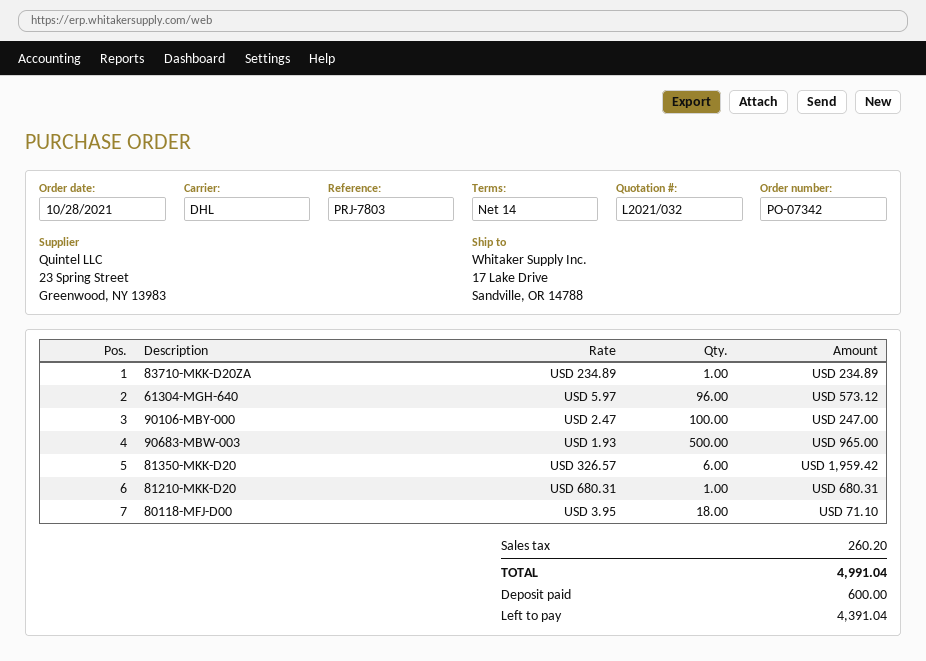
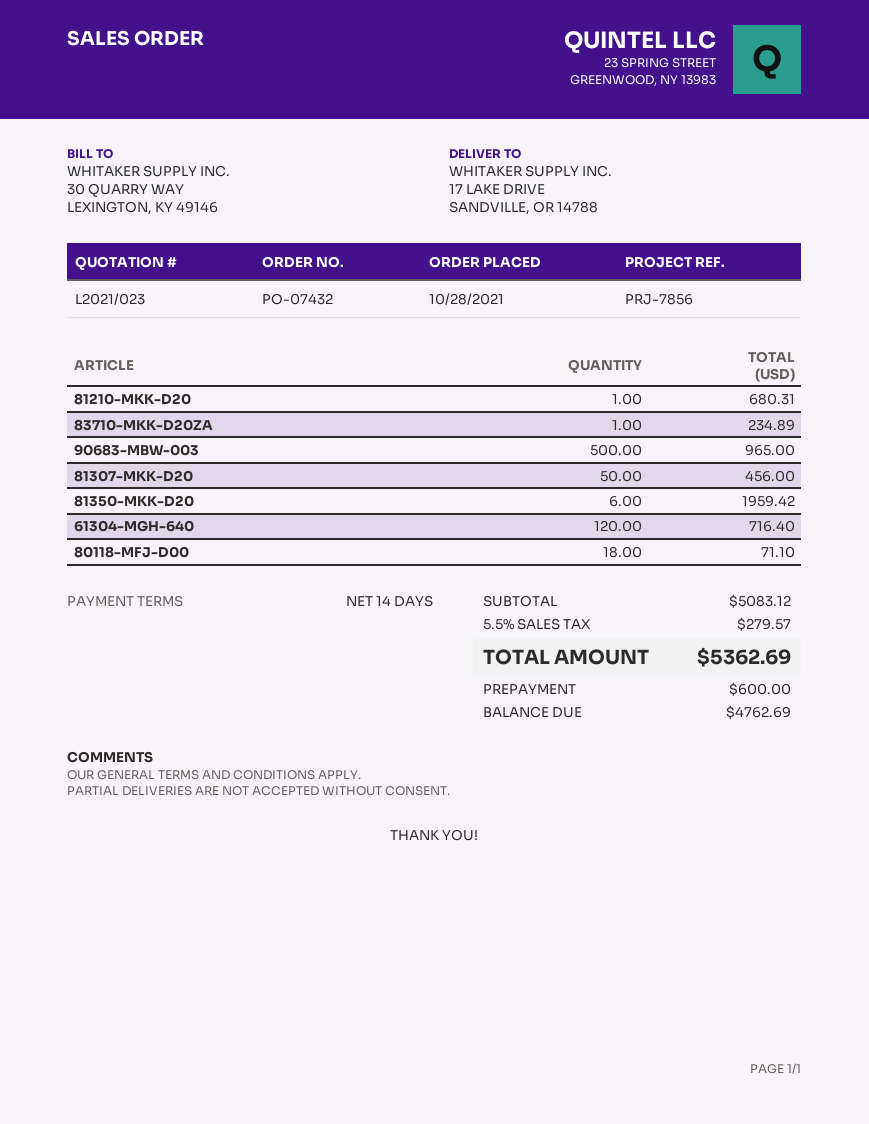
quote number: L2021/032 -> L2021/023
order number: PO-07342 -> PO-07432
reference: PRJ-7803 -> PRJ-7856
61304-MGH-640: 96 for 573.12 -> 120 for 716.40
90106-MBY-000: 100 for 247.00 -> none
81307-MKK-D20: none -> 50 for 456.00
tax: 260.20 -> 279.57
total: 4991.04 -> 5362.69
balance: 4391.04 -> 4762.69

